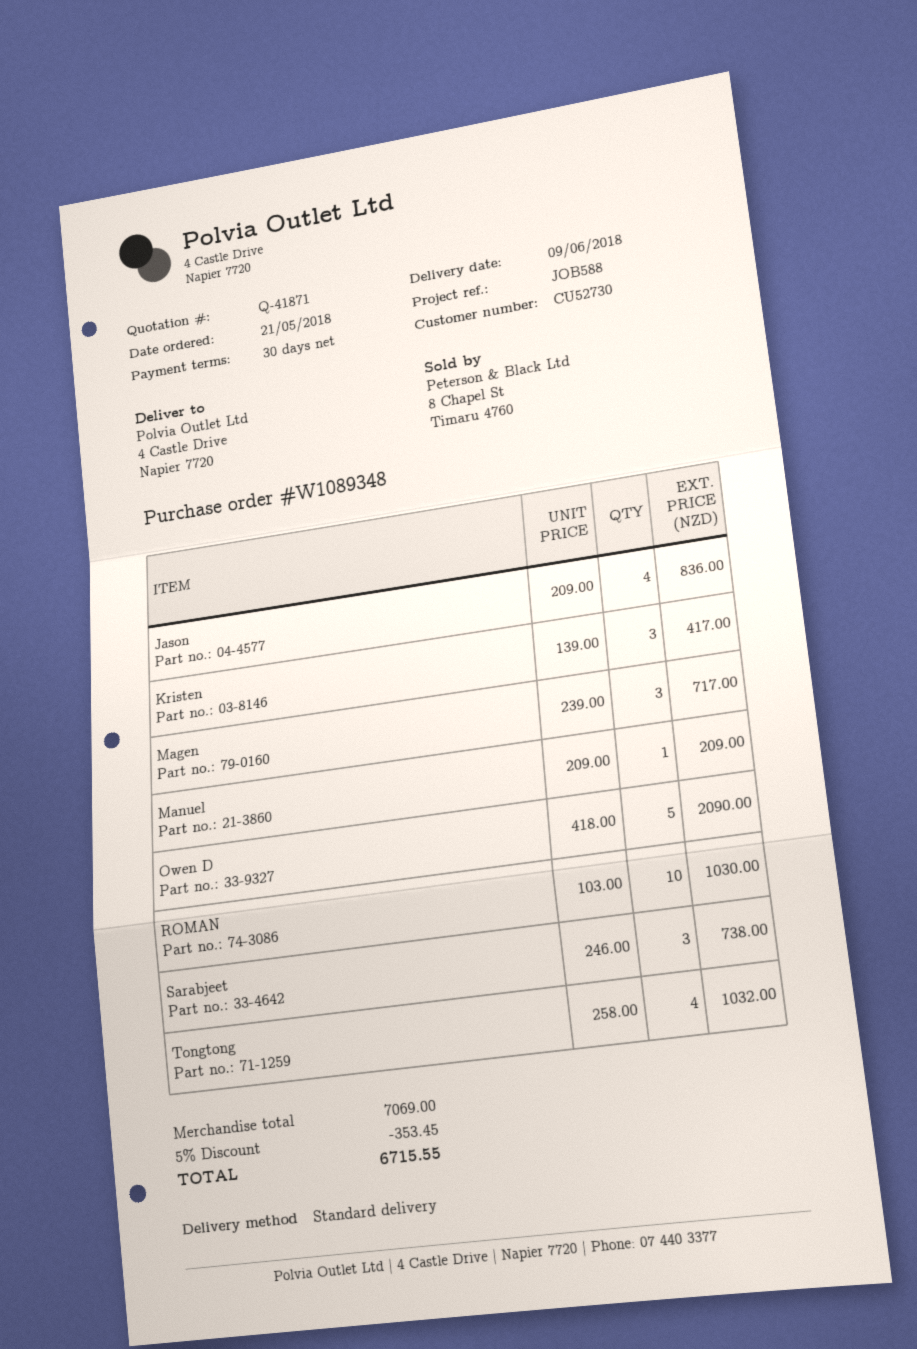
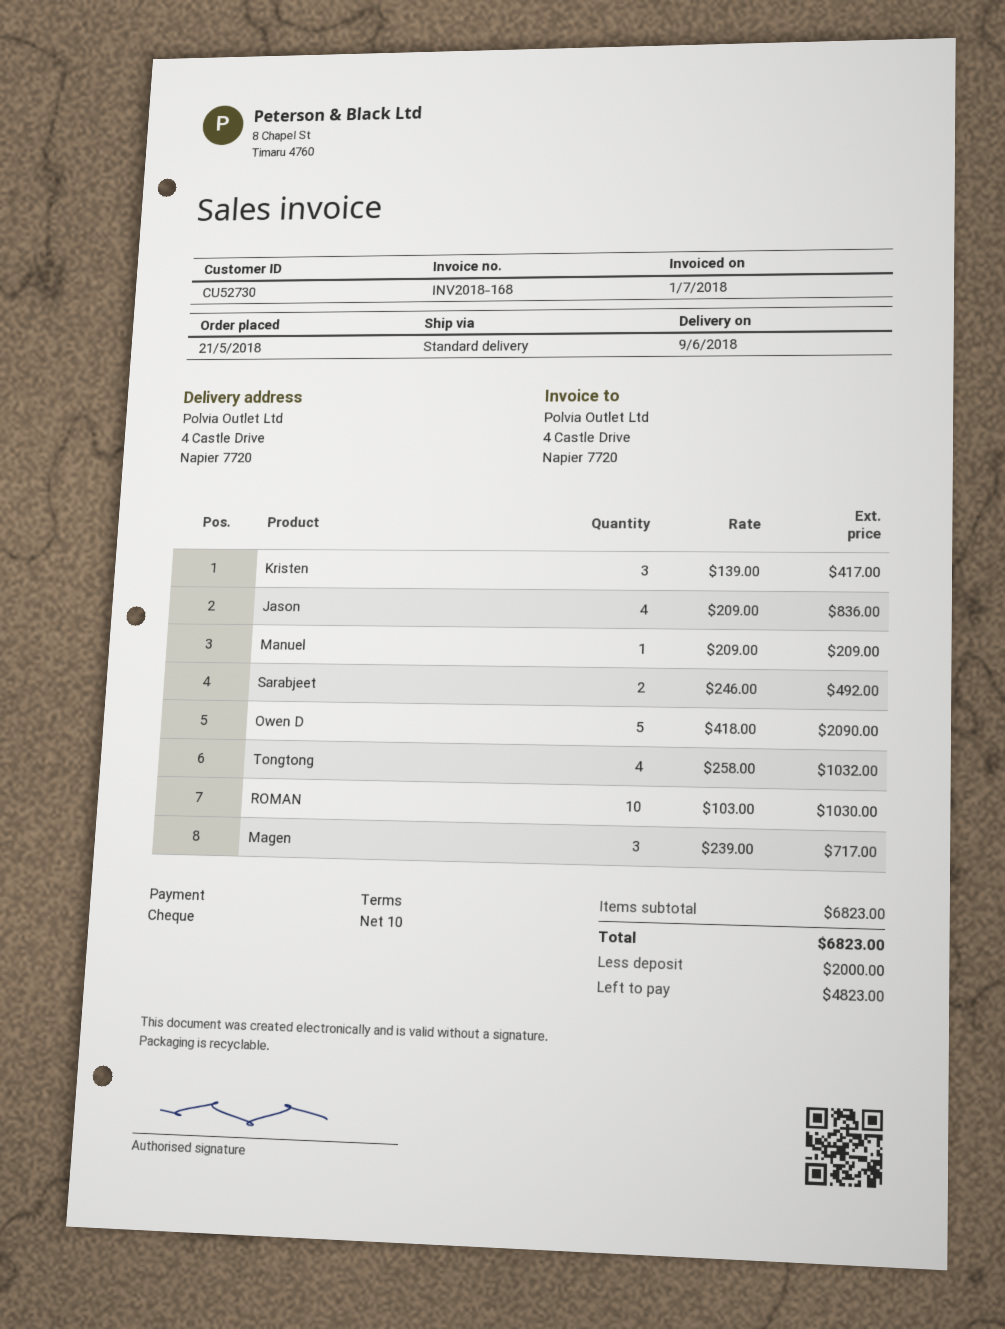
payment terms: 30 days -> 10 days
Sarabjeet: 3 x 246.00 = 738.00 -> 2 x 246.00 = 492.00
subtotal: 7069.00 -> 6823.00
discount: 5% = 353.45 -> none
total: 6715.55 -> 6823.00

